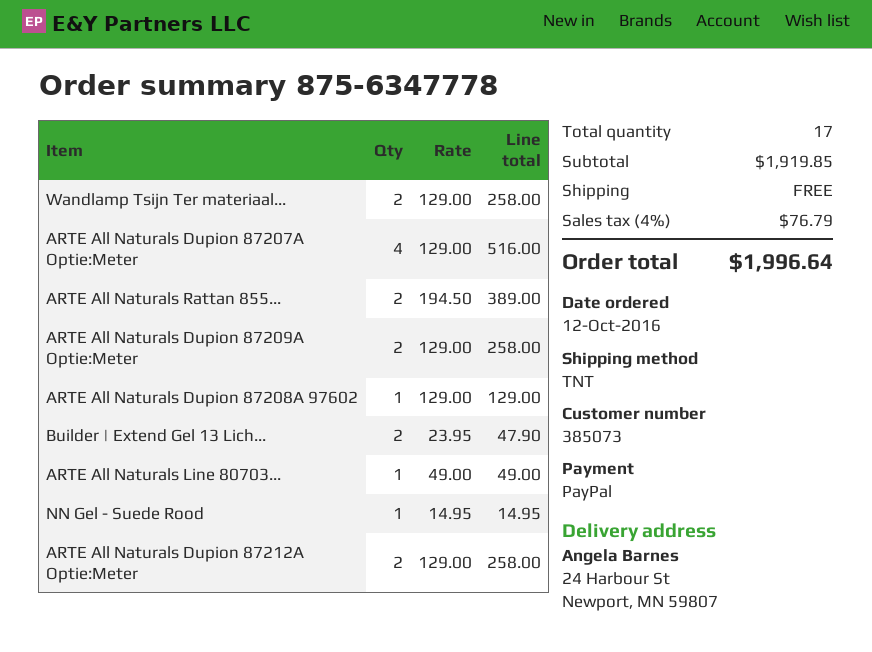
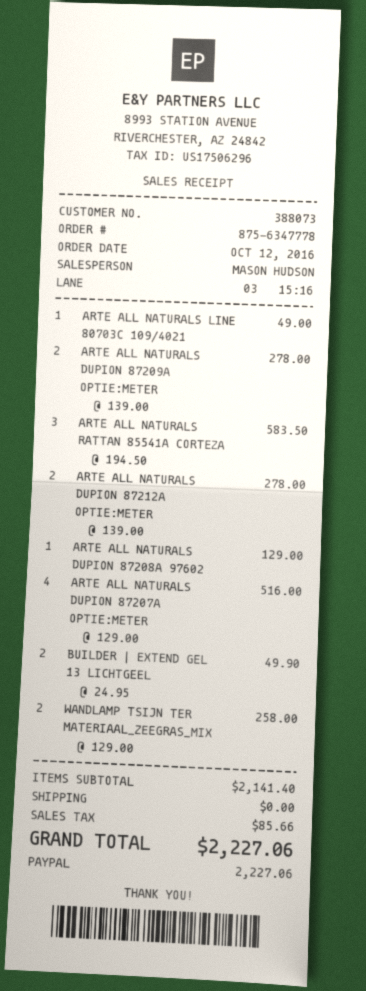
customer number: 385073 -> 388073
ARTE All Naturals Rattan 855...: 2 x 194.50 = 389.00 -> 3 x 194.50 = 583.50
ARTE All Naturals Dupion 87209A Optie:Meter: 2 x 129.00 = 258.00 -> 2 x 139.00 = 278.00
Builder | Extend Gel 13 Lich...: 2 x 23.95 = 47.90 -> 2 x 24.95 = 49.90
NN Gel - Suede Rood: 1 x 14.95 = 14.95 -> none
ARTE All Naturals Dupion 87212A Optie:Meter: 2 x 129.00 = 258.00 -> 2 x 139.00 = 278.00
subtotal: 1919.85 -> 2141.40
tax: 76.79 -> 85.66
total: 1996.64 -> 2227.06

